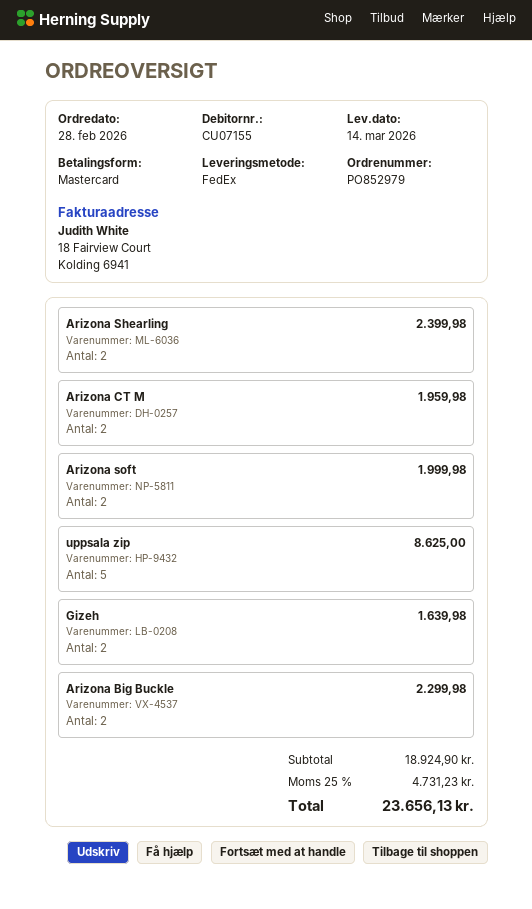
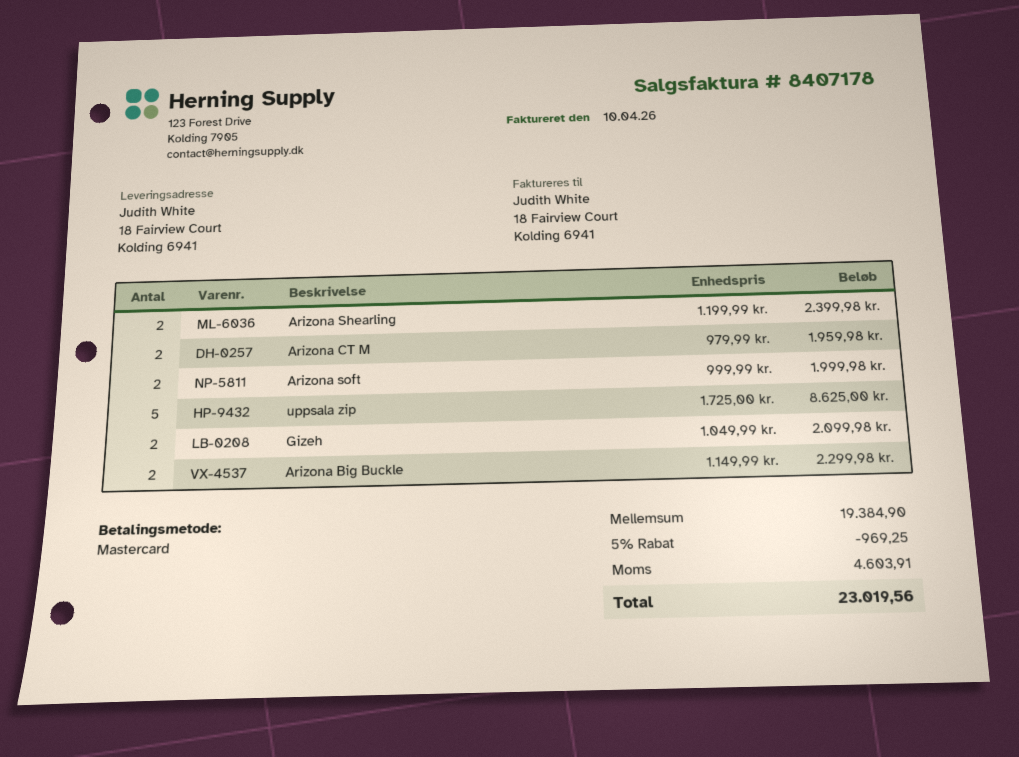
Gizeh: 2 for 1639.98 -> 2 for 2099.98
subtotal: 18924.90 -> 19384.90
discount: none -> 5% = 969.25
tax: 4731.23 -> 4603.91
total: 23656.13 -> 23019.56

